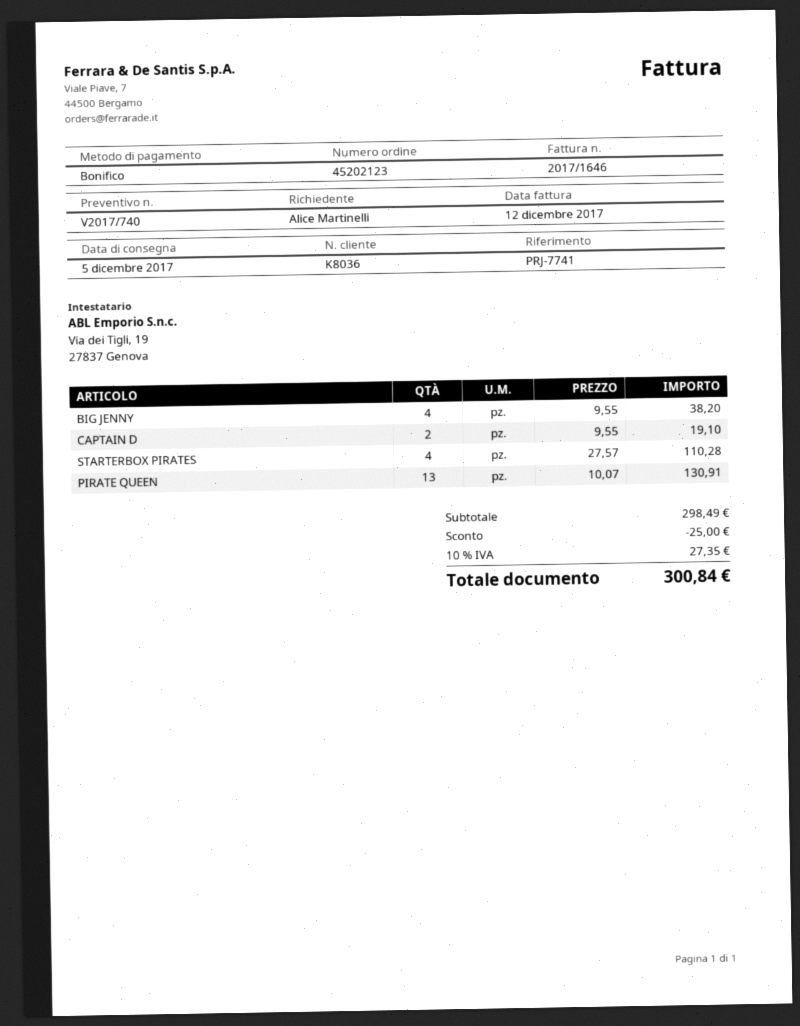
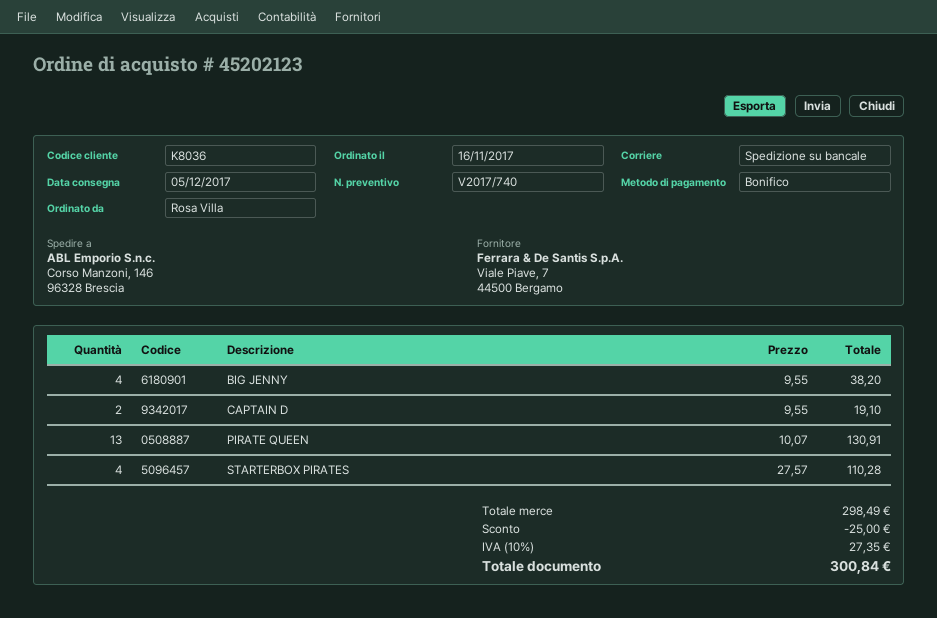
ordered by: Alice Martinelli -> Rosa Villa

